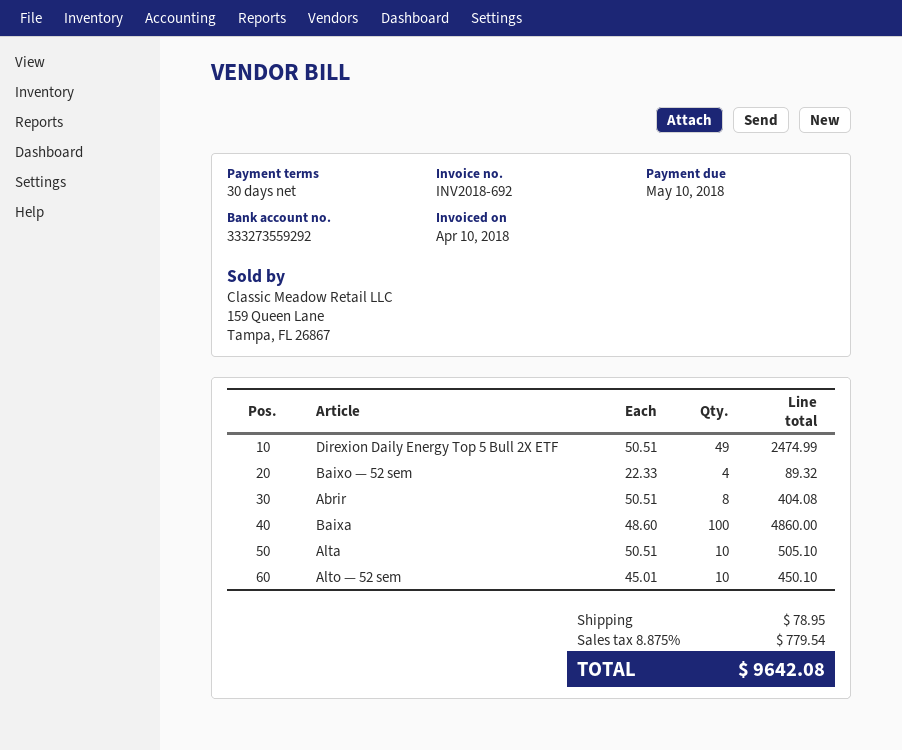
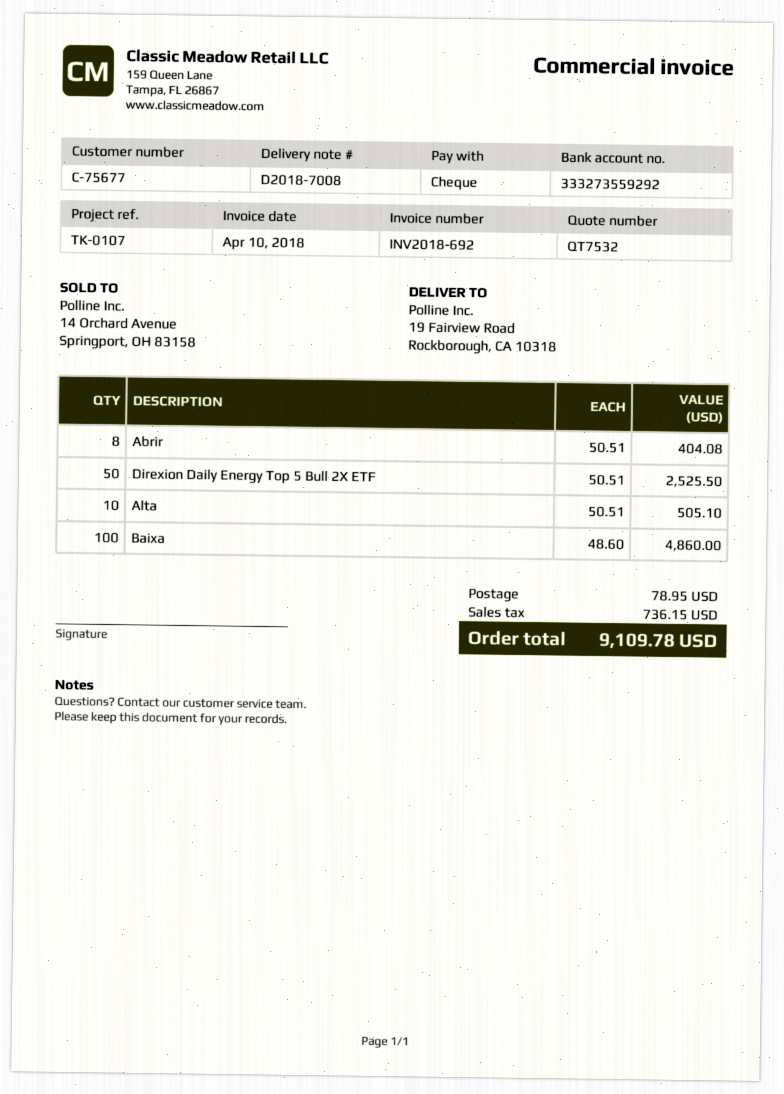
Direxion Daily Energy Top 5 Bull 2X ETF: 49 x 50.51 = 2474.99 -> 50 x 50.51 = 2525.50
Baixo — 52 sem: 4 x 22.33 = 89.32 -> none
Alto — 52 sem: 10 x 45.01 = 450.10 -> none
tax: 779.54 -> 736.15
total: 9642.08 -> 9109.78

